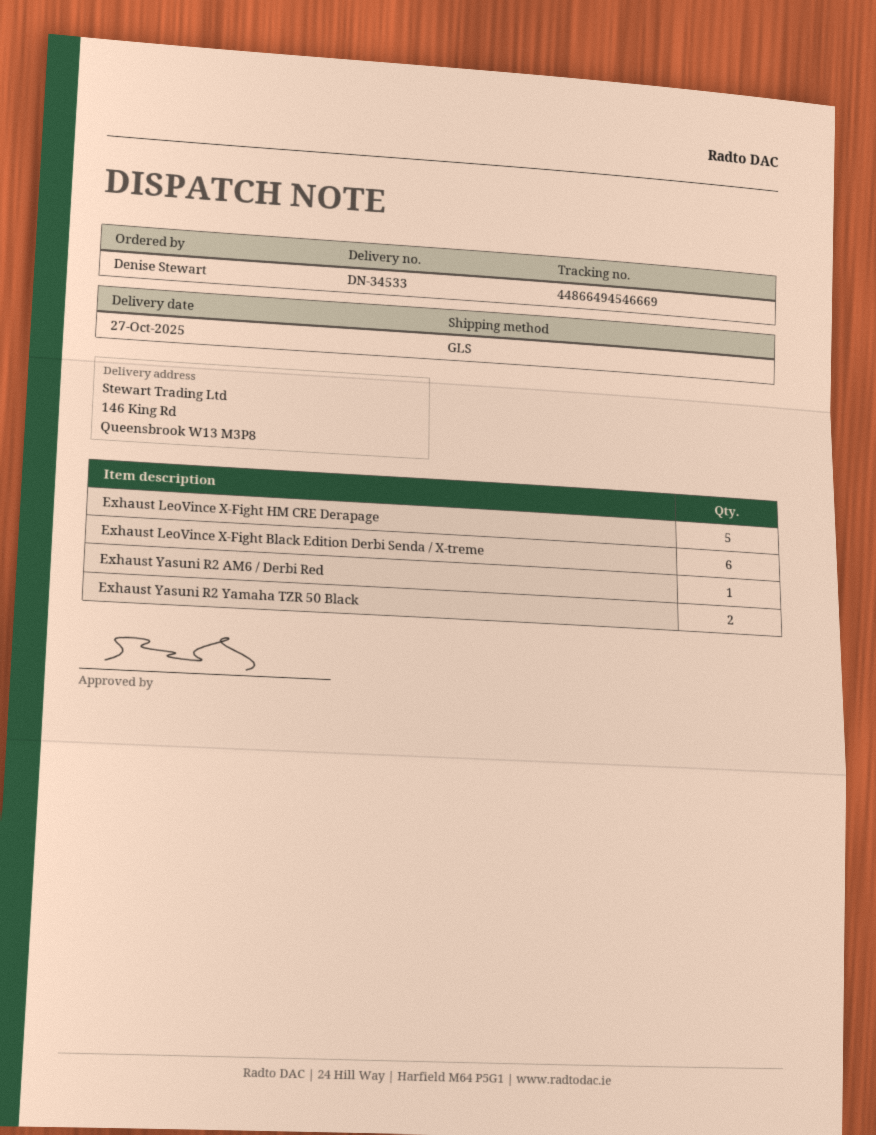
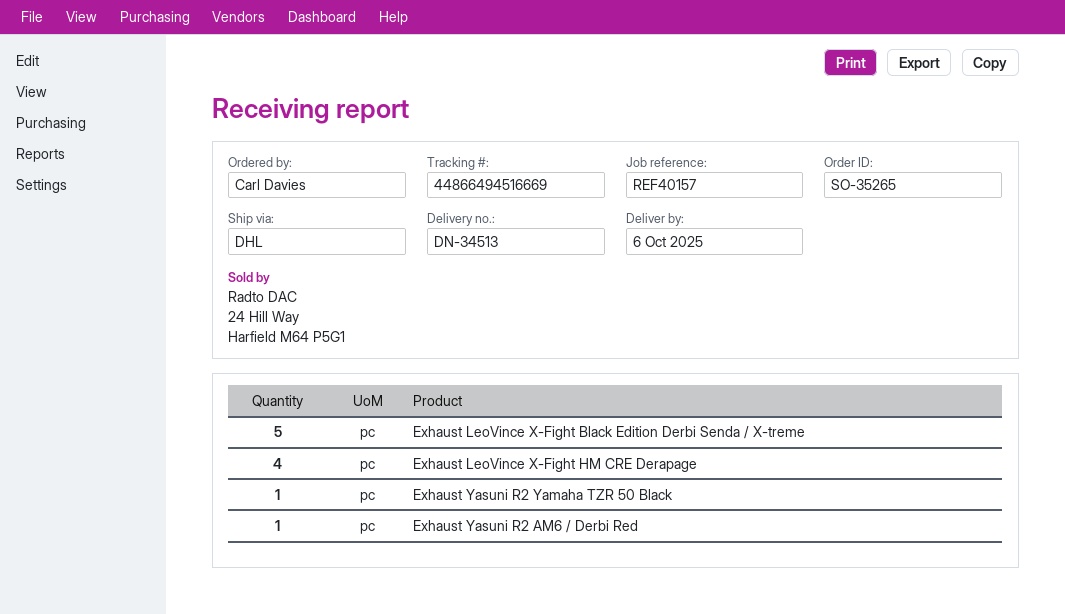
delivery note number: DN-34533 -> DN-34513
delivery date: 2025-10-27 -> 2025-10-06
ordered by: Denise Stewart -> Carl Davies
shipping method: GLS -> DHL
tracking number: 44866494546669 -> 44866494516669
Exhaust LeoVince X-Fight HM CRE Derapage: 5 -> 4
Exhaust LeoVince X-Fight Black Edition Derbi Senda / X-treme: 6 -> 5
Exhaust Yasuni R2 Yamaha TZR 50 Black: 2 -> 1

